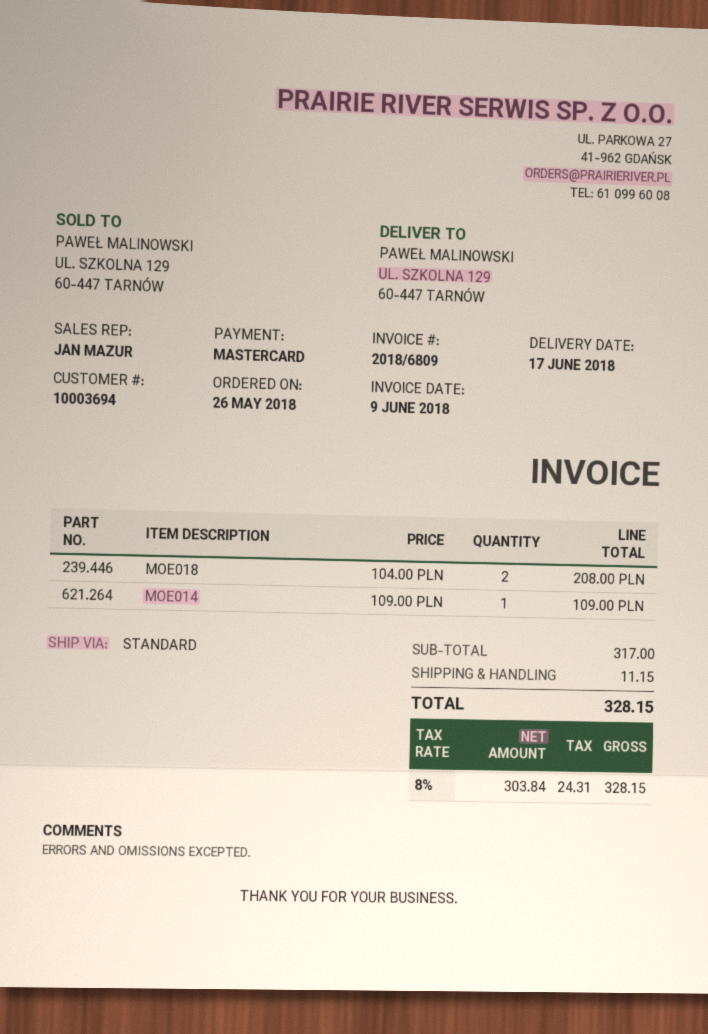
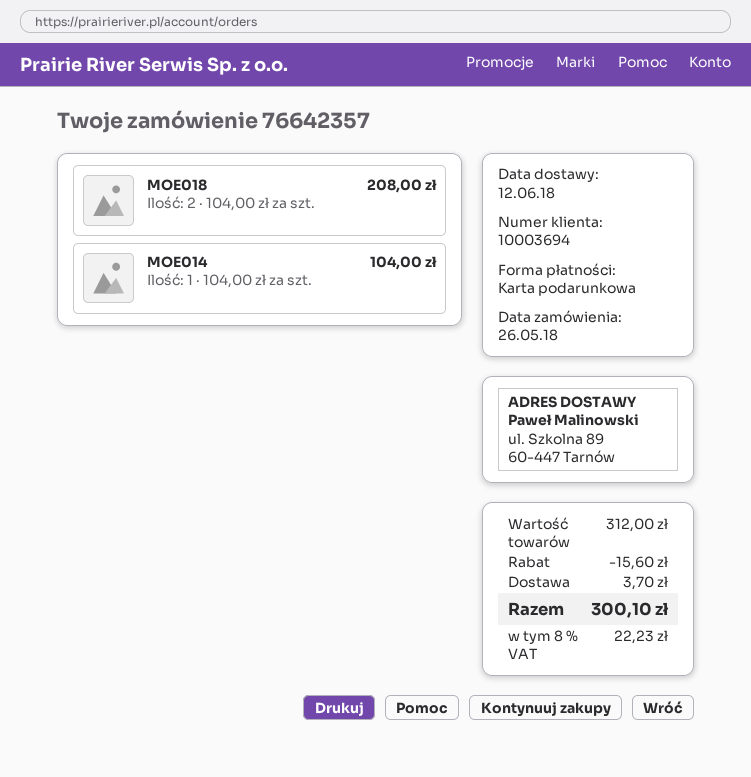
delivery date: 2018-06-17 -> 2018-06-12
payment method: Mastercard -> gift card
ship to: UL. SZKOLNA 129, 60-447 TARNÓW -> ul. Szkolna 89, 60-447 Tarnów
MOE014: 1 x 109.00 = 109.00 -> 1 x 104.00 = 104.00
subtotal: 317.00 -> 312.00
discount: none -> 15.60
shipping: 11.15 -> 3.70
tax: 8% = 24.31 -> 8% = 22.23
total: 328.15 -> 300.10

